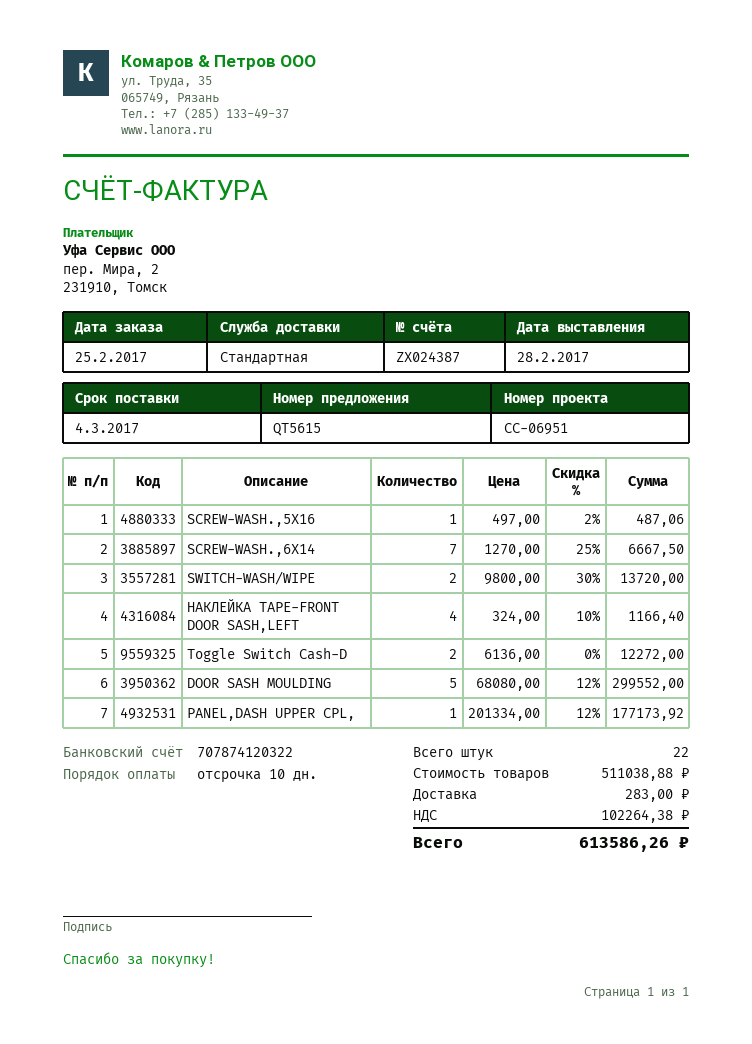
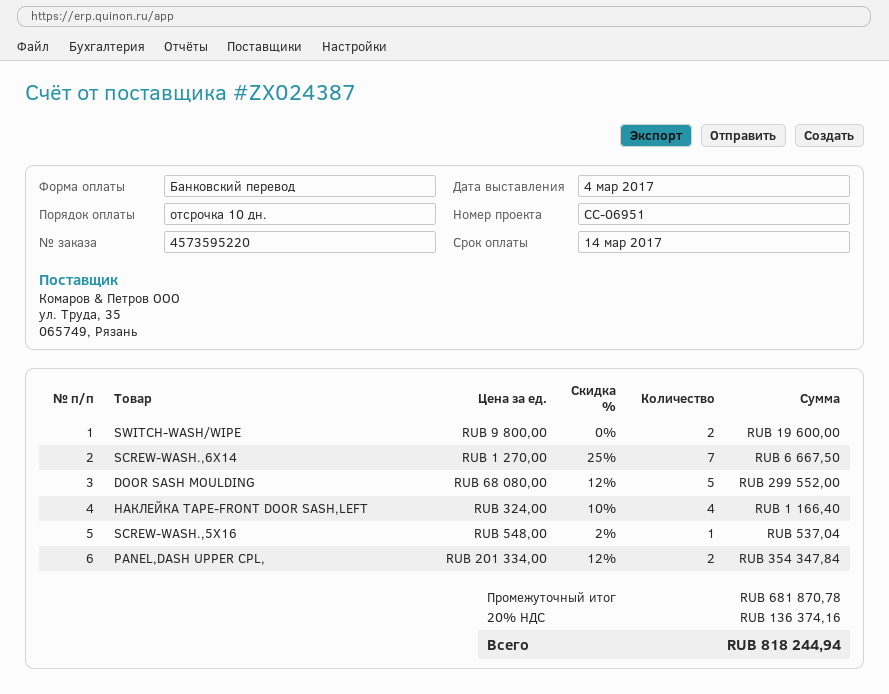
invoice date: 2017-02-28 -> 2017-03-04
SCREW-WASH.,5X16: 1 x 497.00 - 2% = 487.06 -> 1 x 548.00 - 2% = 537.04
SWITCH-WASH/WIPE: 2 x 9800.00 - 30% = 13720.00 -> 2 x 9800.00 = 19600.00
Toggle Switch Cash-D: 2 x 6136.00 = 12272.00 -> none
PANEL,DASH UPPER CPL,: 1 x 201334.00 - 12% = 177173.92 -> 2 x 201334.00 - 12% = 354347.84
subtotal: 511038.88 -> 681870.78
shipping: 283.00 -> none
tax: 102264.38 -> 136374.16
total: 613586.26 -> 818244.94

